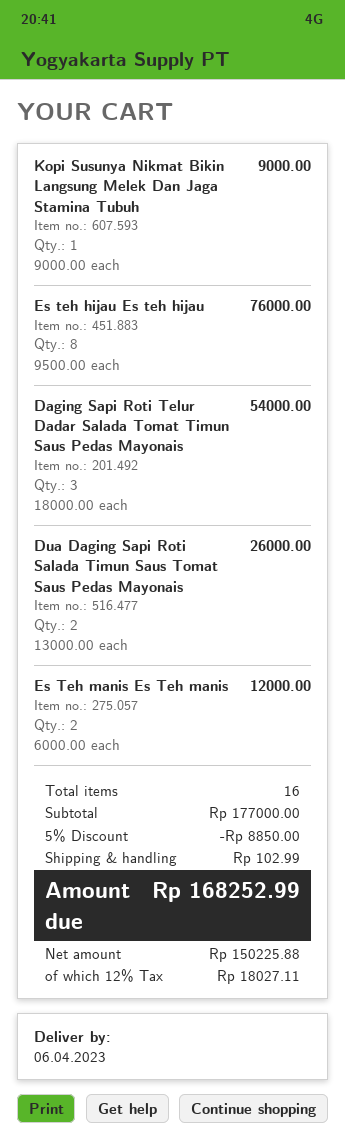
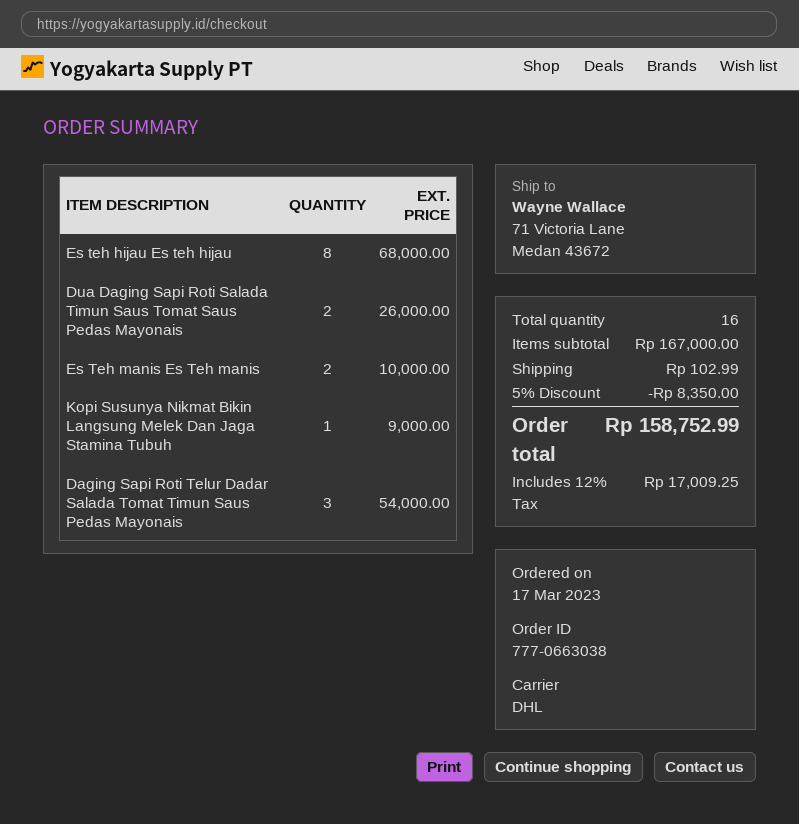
Es teh hijau Es teh hijau: 8 for 76000.00 -> 8 for 68000.00
Es Teh manis Es Teh manis: 2 for 12000.00 -> 2 for 10000.00
subtotal: 177000.00 -> 167000.00
discount: 5% = 8850.00 -> 5% = 8350.00
tax: 12% = 18027.11 -> 12% = 17009.25
total: 168252.99 -> 158752.99

